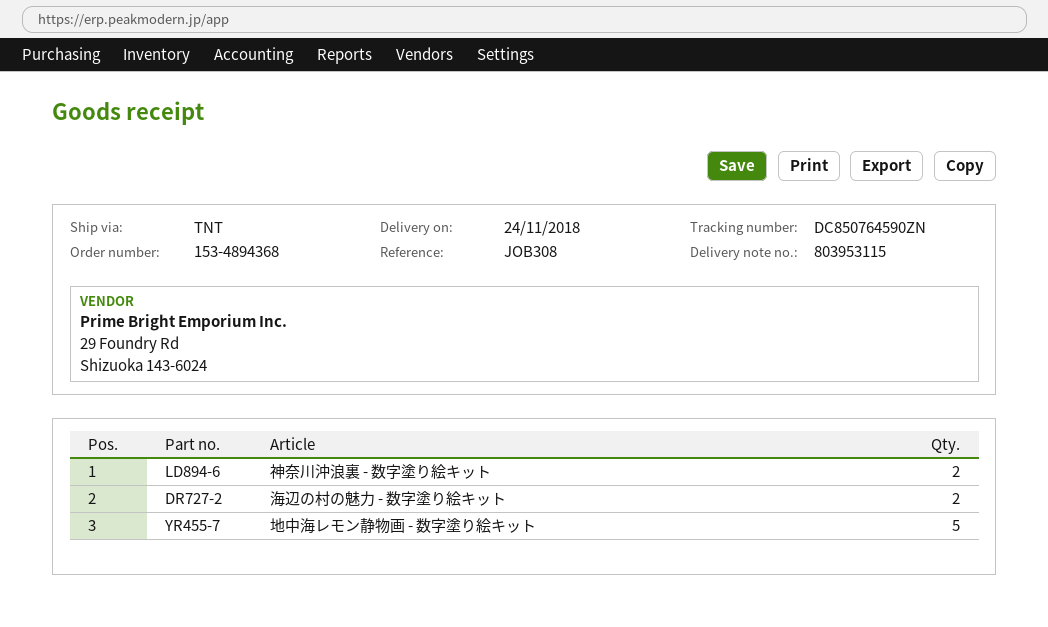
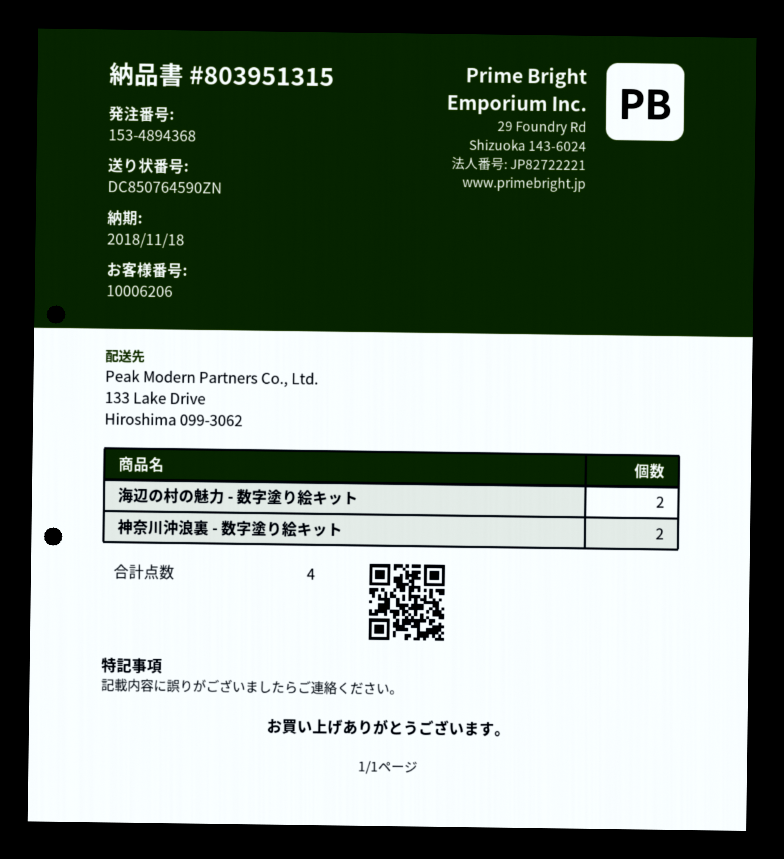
delivery note number: 803953115 -> 803951315
delivery date: 2018-11-24 -> 2018-11-18
地中海レモン静物画 - 数字塗り絵キット: 5 -> none

